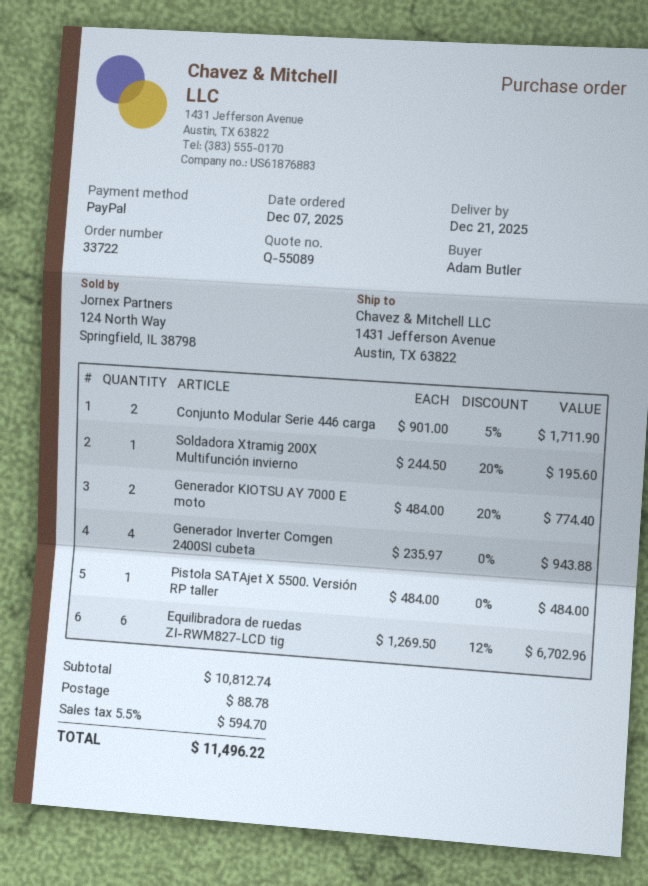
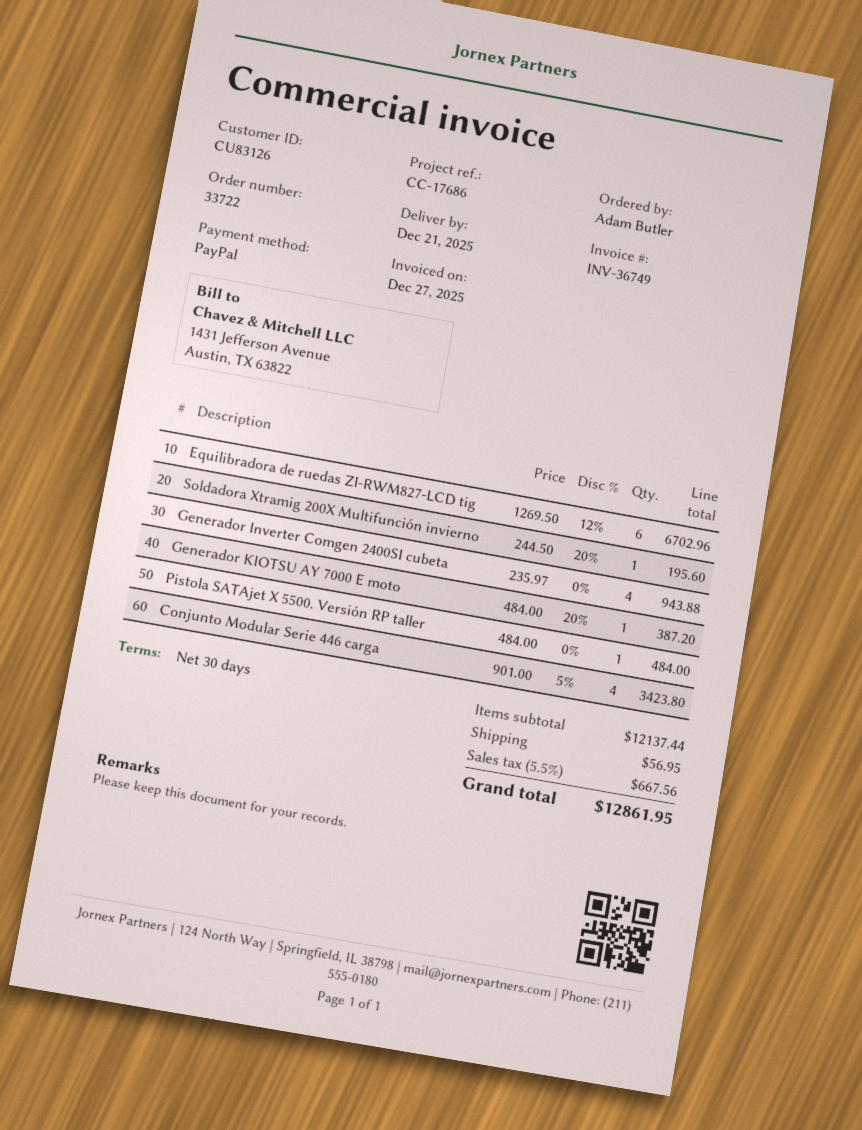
Conjunto Modular Serie 446 carga: 2 x 901.00 - 5% = 1711.90 -> 4 x 901.00 - 5% = 3423.80
Generador KIOTSU AY 7000 E moto: 2 x 484.00 - 20% = 774.40 -> 1 x 484.00 - 20% = 387.20
subtotal: 10812.74 -> 12137.44
shipping: 88.78 -> 56.95
tax: 5.5% = 594.70 -> 5.5% = 667.56
total: 11496.22 -> 12861.95

